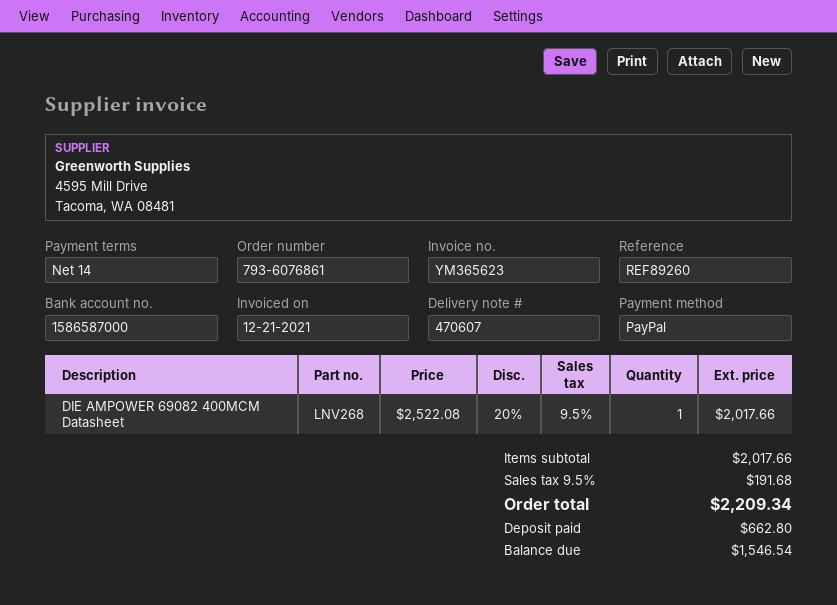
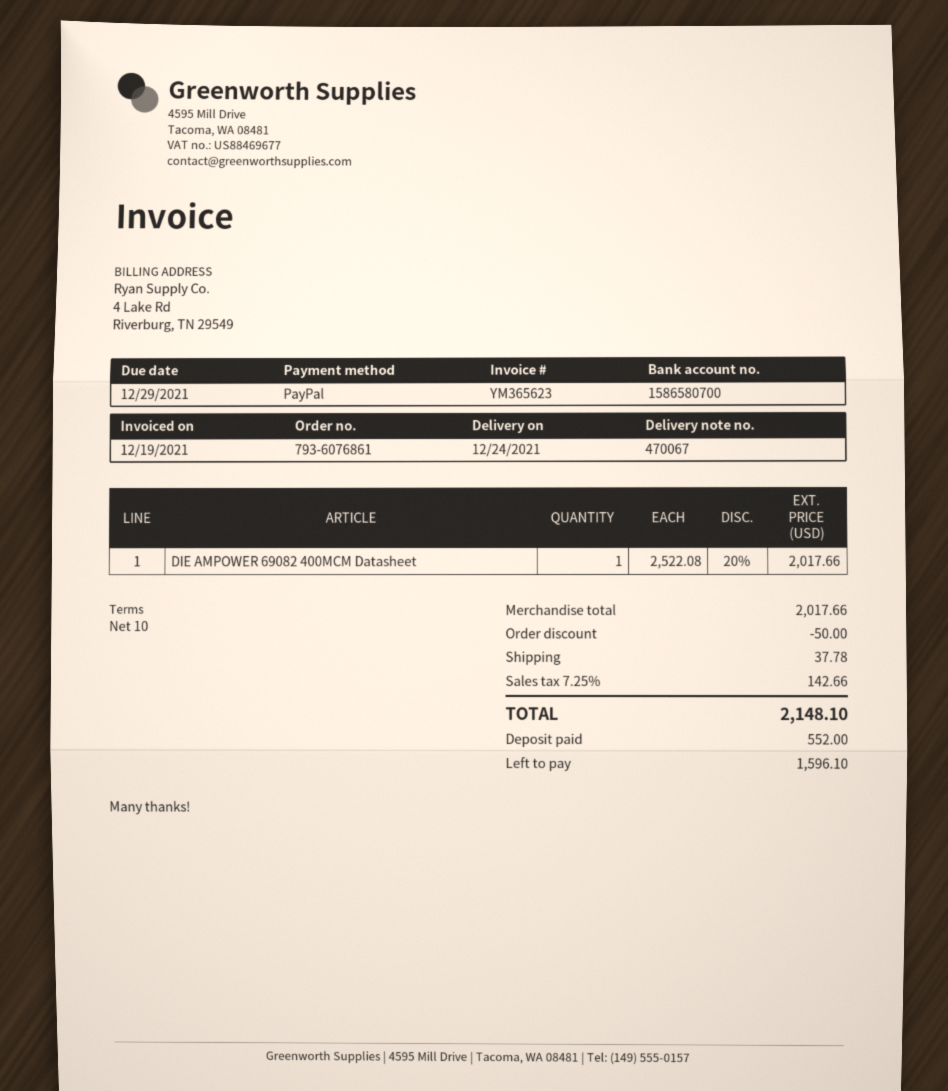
delivery note number: 470607 -> 470067
invoice date: 2021-12-21 -> 2021-12-19
payment terms: 14 days -> 10 days
bank account: 1586587000 -> 1586580700
discount: none -> 50.00
shipping: none -> 37.78
tax: 9.5% = 191.68 -> 7.25% = 142.66
total: 2209.34 -> 2148.10
deposit: 662.80 -> 552.00
balance: 1546.54 -> 1596.10

